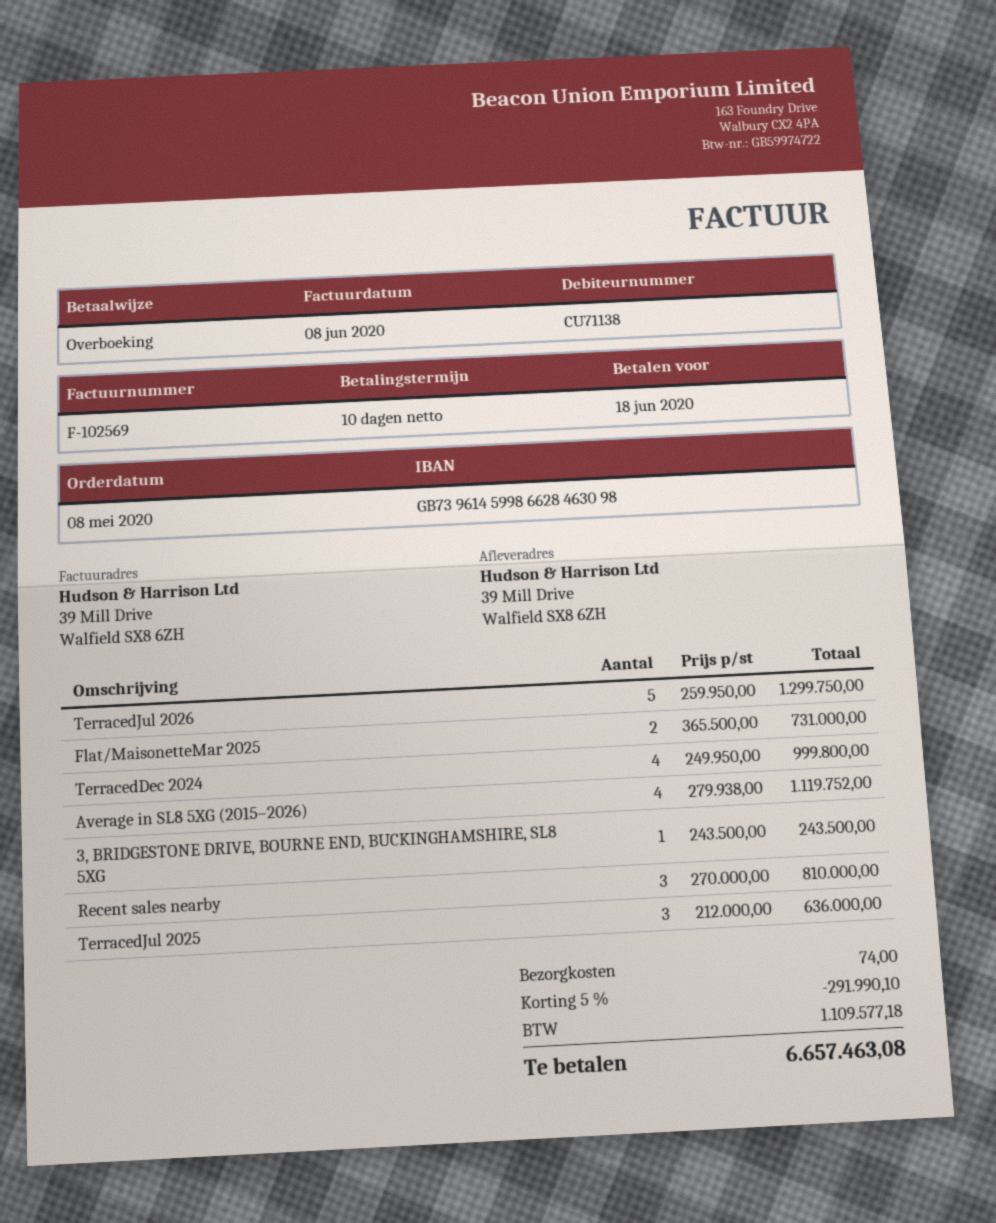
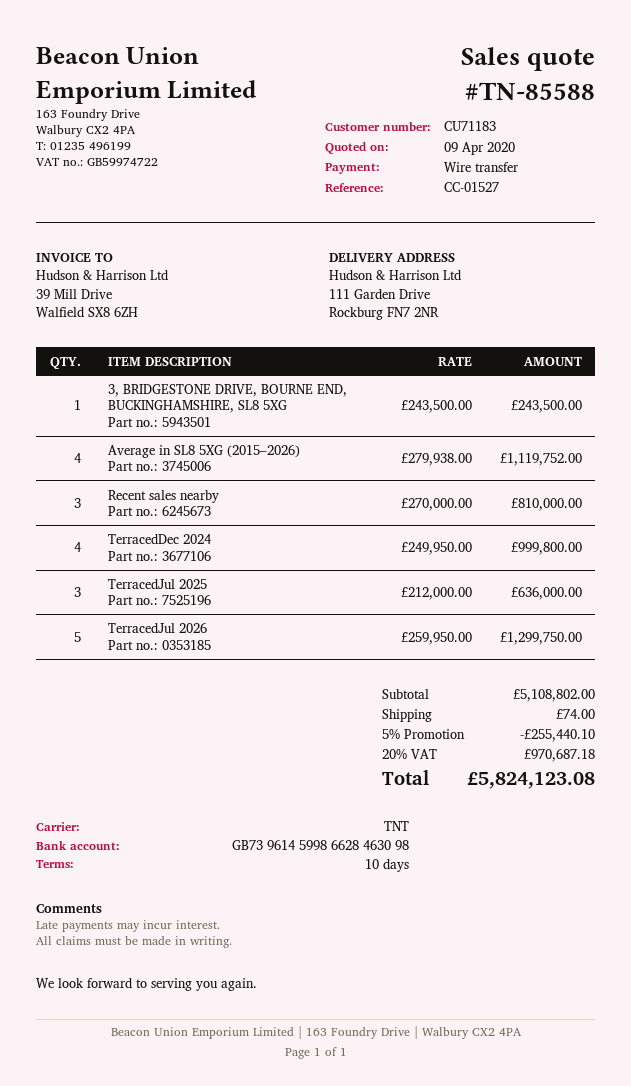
customer number: CU71138 -> CU71183
ship to: 39 Mill Drive, Walfield SX8 6ZH -> 111 Garden Drive, Rockburg FN7 2NR
Flat/MaisonetteMar 2025: 2 x 365500.00 = 731000.00 -> none
discount: 5% = 291990.10 -> 5% = 255440.10
tax: 1109577.18 -> 970687.18
total: 6657463.08 -> 5824123.08

